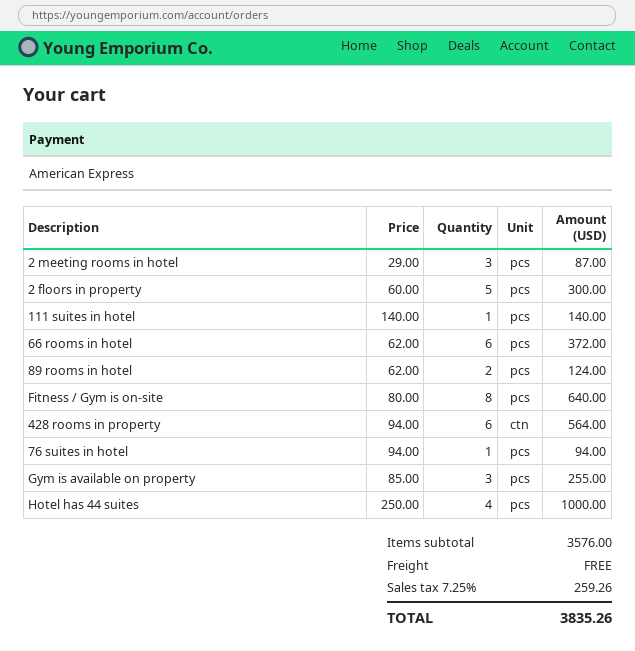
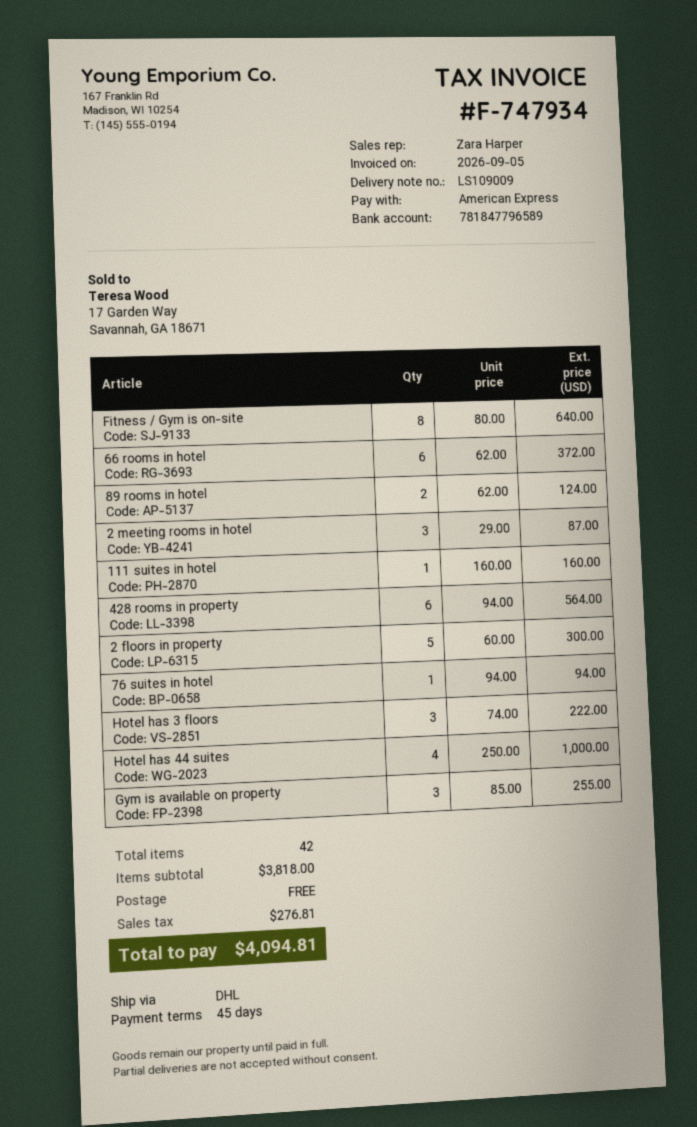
111 suites in hotel: 1 x 140.00 = 140.00 -> 1 x 160.00 = 160.00
Hotel has 3 floors: none -> 3 x 74.00 = 222.00
subtotal: 3576.00 -> 3818.00
tax: 259.26 -> 276.81
total: 3835.26 -> 4094.81

